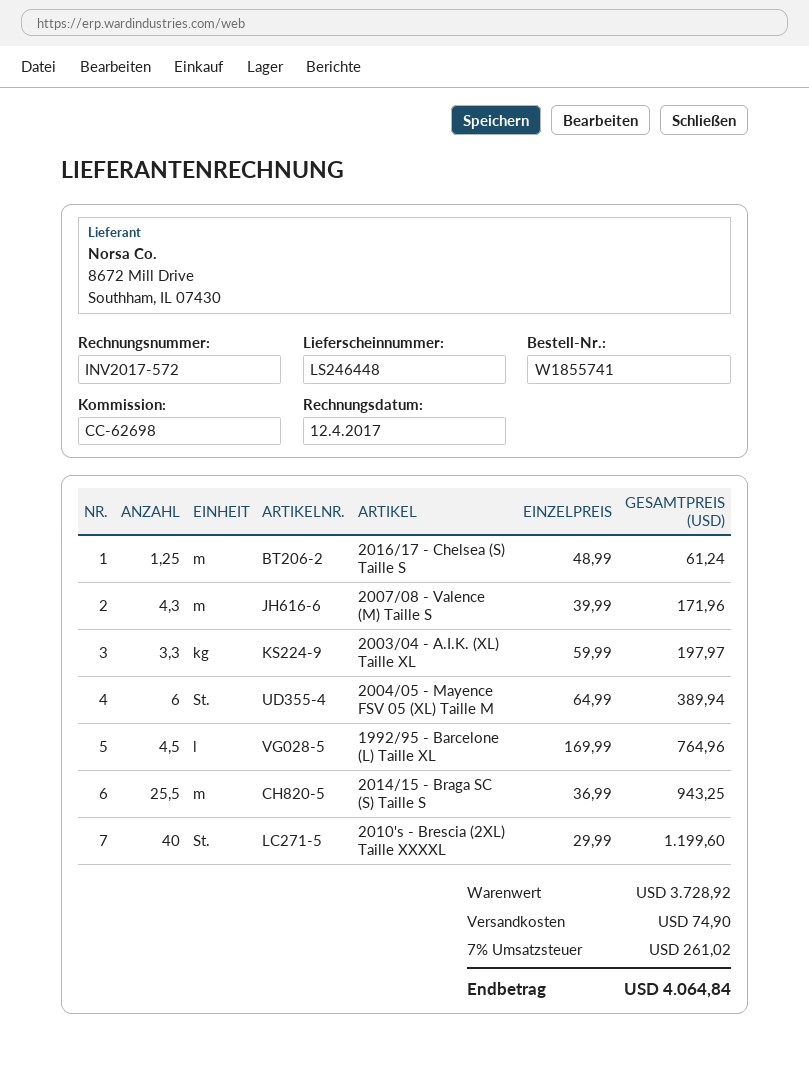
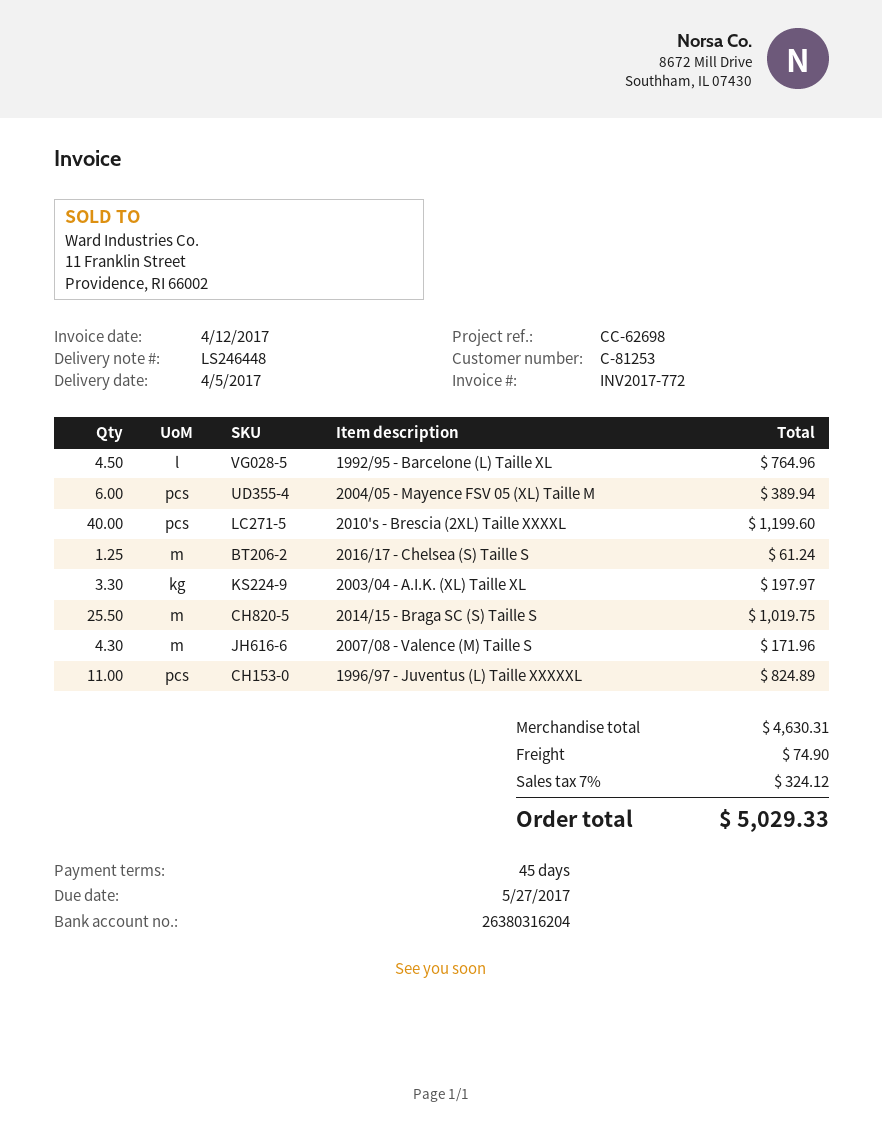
invoice number: INV2017-572 -> INV2017-772
2014/15 - Braga SC (S) Taille S: 25.5 for 943.25 -> 25.5 for 1019.75
1996/97 - Juventus (L) Taille XXXXXL: none -> 11 for 824.89
subtotal: 3728.92 -> 4630.31
tax: 7% = 261.02 -> 7% = 324.12
total: 4064.84 -> 5029.33

